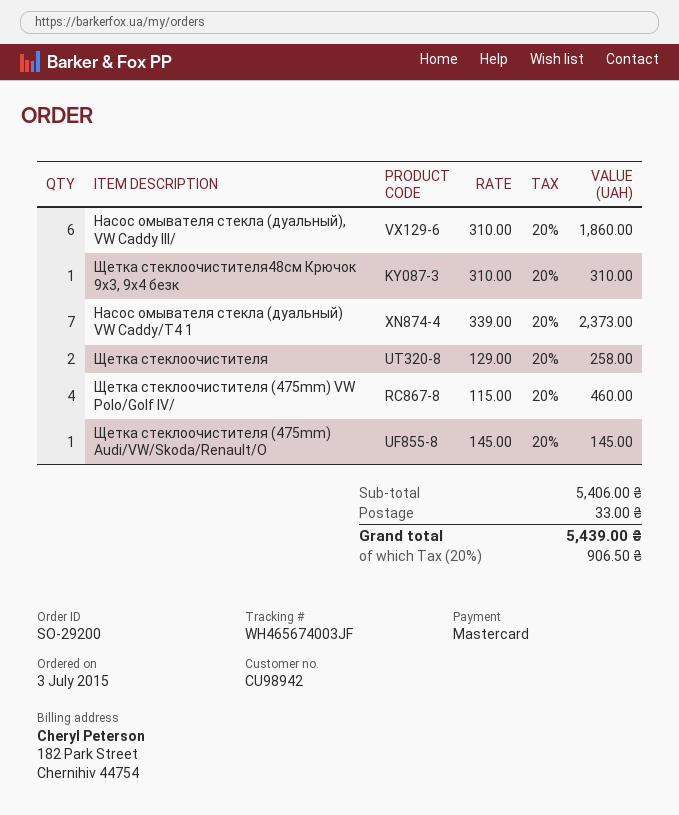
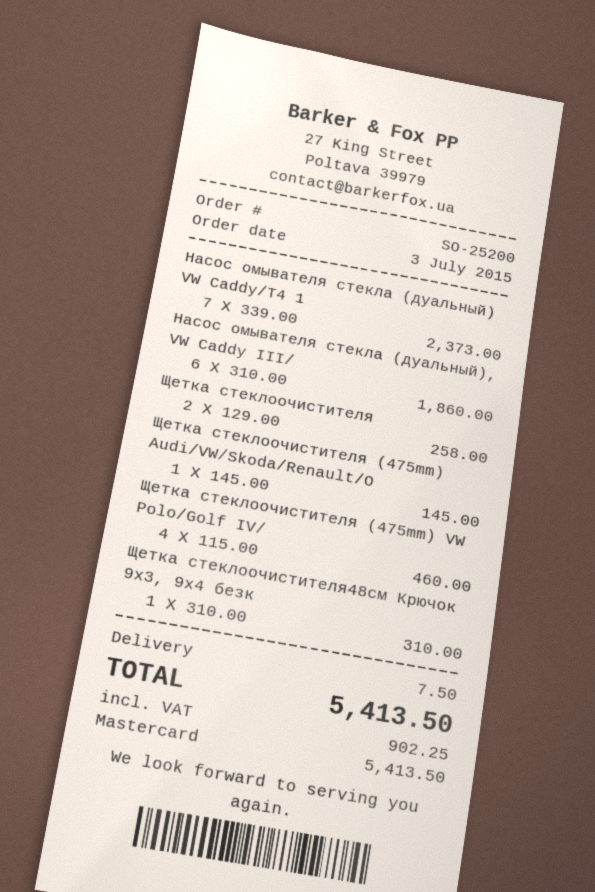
order number: SO-29200 -> SO-25200
shipping: 33.00 -> 7.50
tax: 906.50 -> 902.25
total: 5439.00 -> 5413.50

